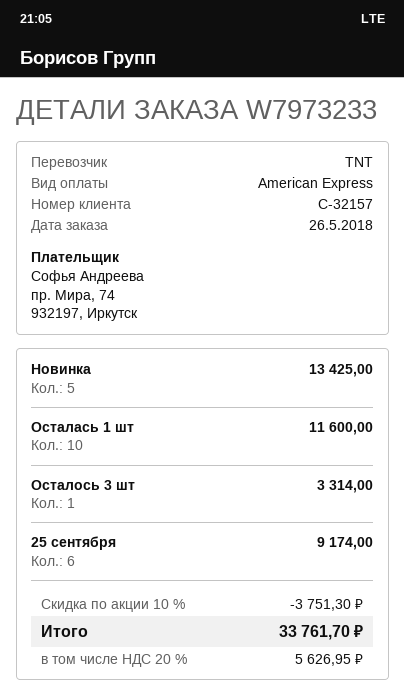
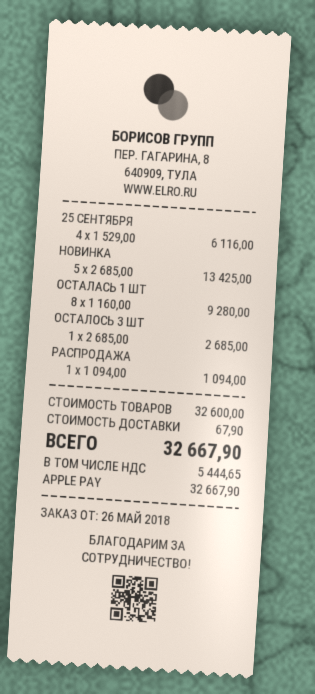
payment method: American Express -> Apple Pay
Осталась 1 шт: 10 for 11600.00 -> 8 for 9280.00
Осталось 3 шт: 1 for 3314.00 -> 1 for 2685.00
25 сентября: 6 for 9174.00 -> 4 for 6116.00
РАСПРОДАЖА: none -> 1 for 1094.00
discount: 10% = 3751.30 -> none
shipping: none -> 67.90
tax: 5626.95 -> 5444.65
total: 33761.70 -> 32667.90

